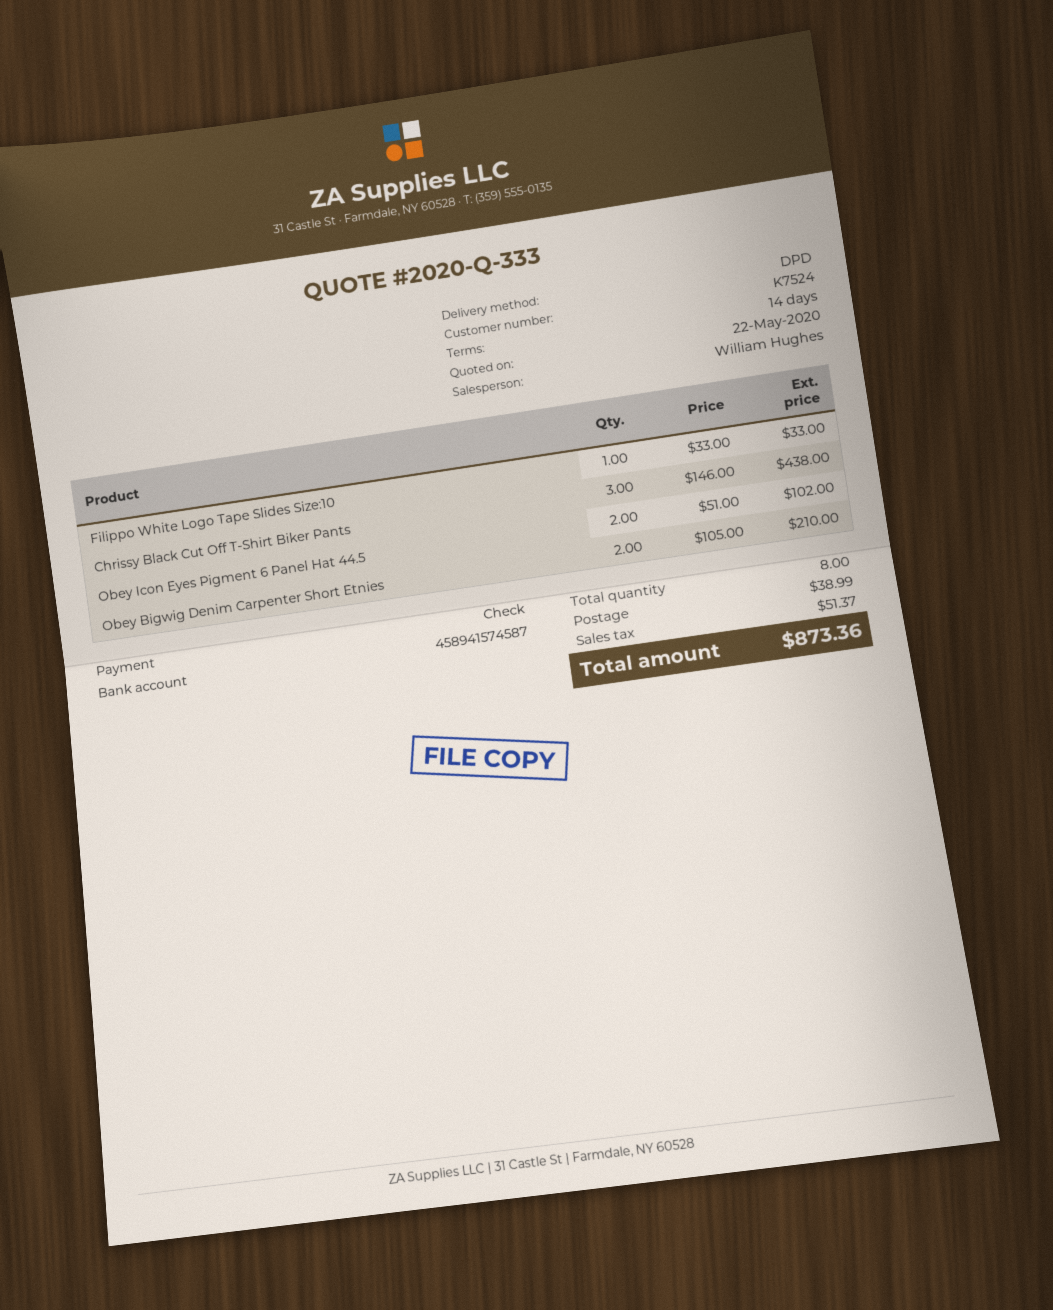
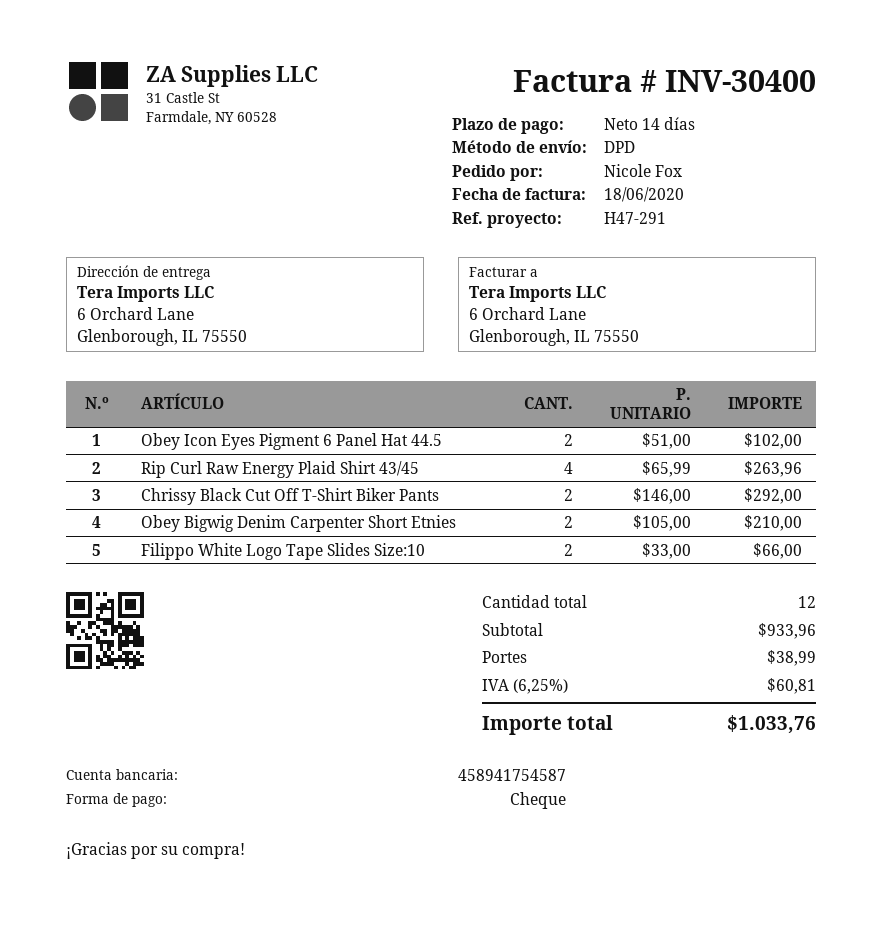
bank account: 458941574587 -> 458941754587
Filippo White Logo Tape Slides Size:10: 1 x 33.00 = 33.00 -> 2 x 33.00 = 66.00
Chrissy Black Cut Off T-Shirt Biker Pants: 3 x 146.00 = 438.00 -> 2 x 146.00 = 292.00
Rip Curl Raw Energy Plaid Shirt 43/45: none -> 4 x 65.99 = 263.96
total quantity: 8 -> 12
tax: 51.37 -> 60.81
total: 873.36 -> 1033.76

